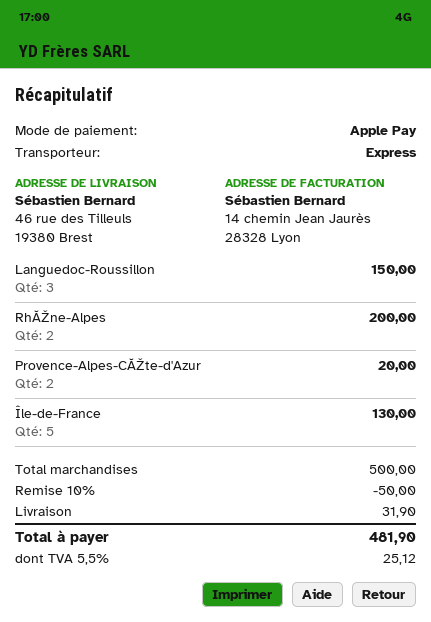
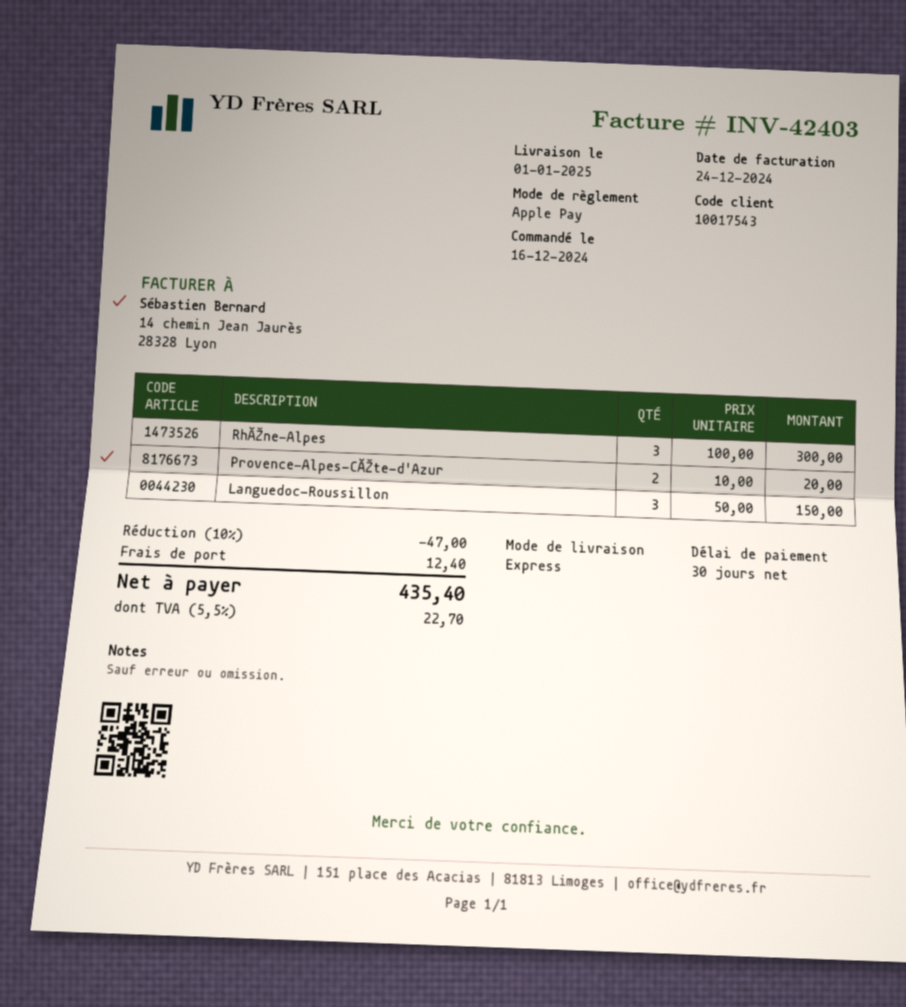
RhĂŽne-Alpes: 2 for 200.00 -> 3 for 300.00
Île-de-France: 5 for 130.00 -> none
discount: 10% = 50.00 -> 10% = 47.00
shipping: 31.90 -> 12.40
tax: 5.5% = 25.12 -> 5.5% = 22.70
total: 481.90 -> 435.40

